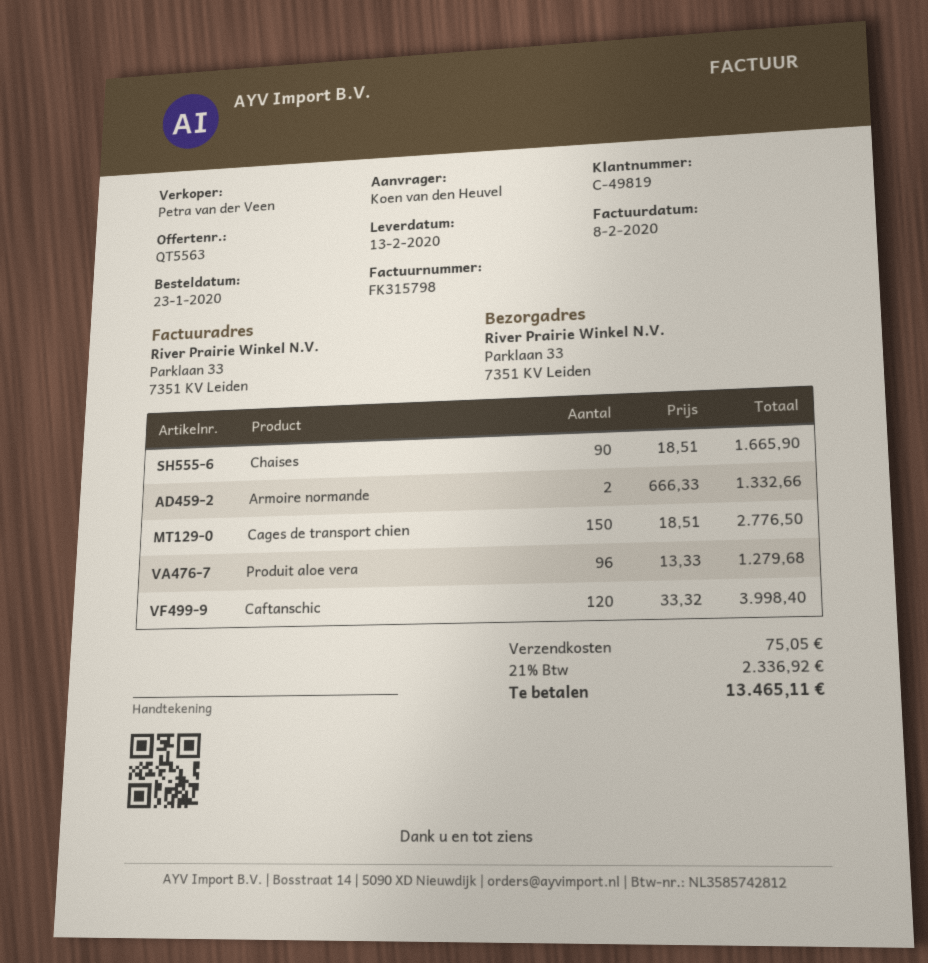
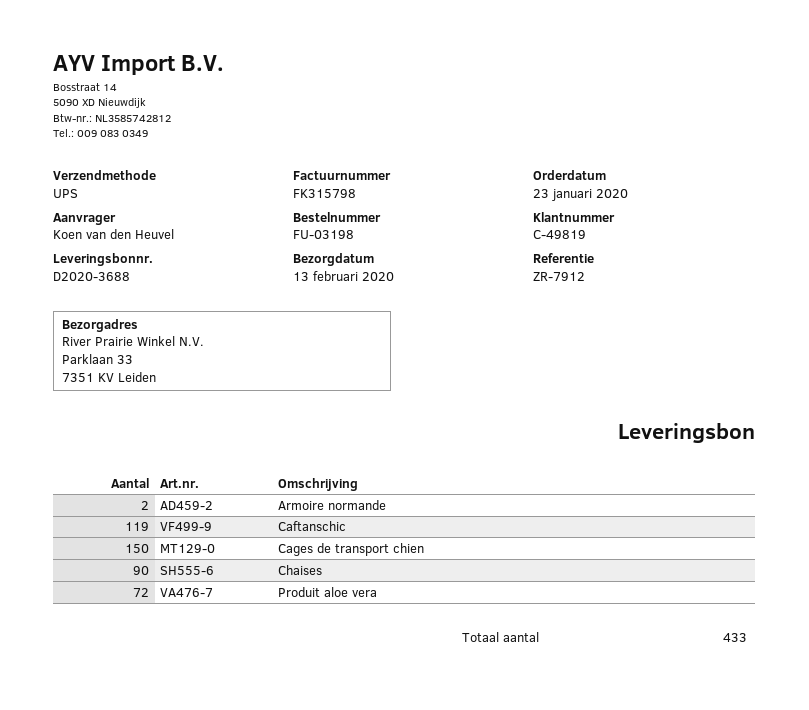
Produit aloe vera: 96 -> 72
Caftanschic: 120 -> 119

